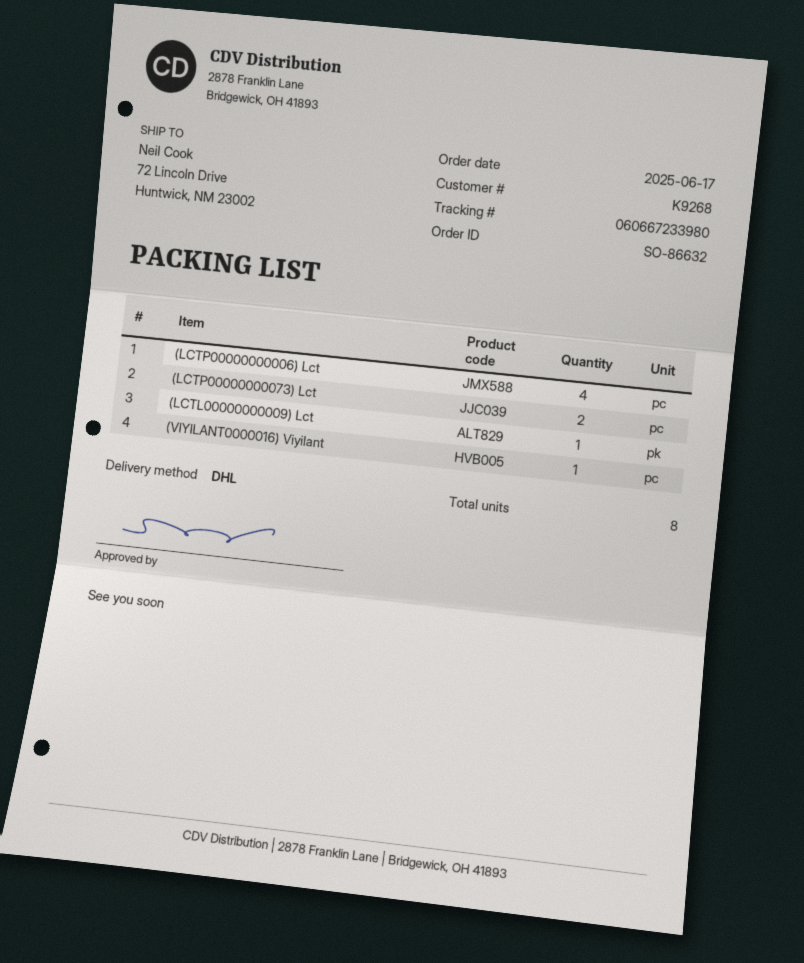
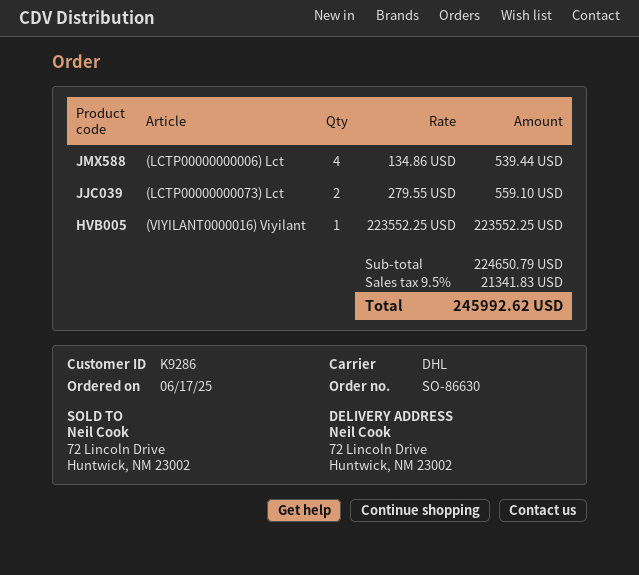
order number: SO-86632 -> SO-86630
customer number: K9268 -> K9286
(LCTL00000000009) Lct: 1 -> none

